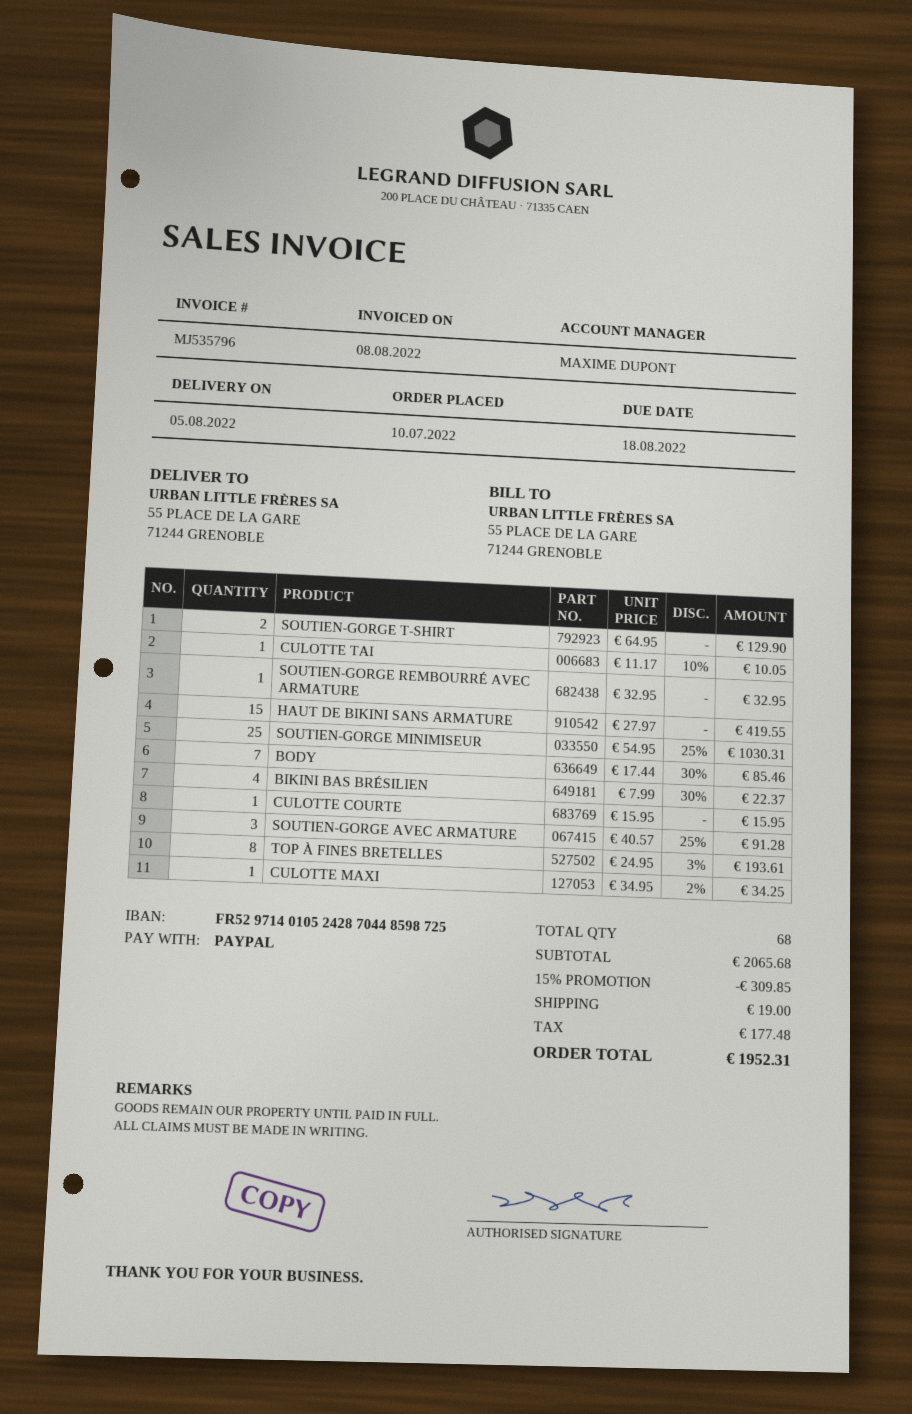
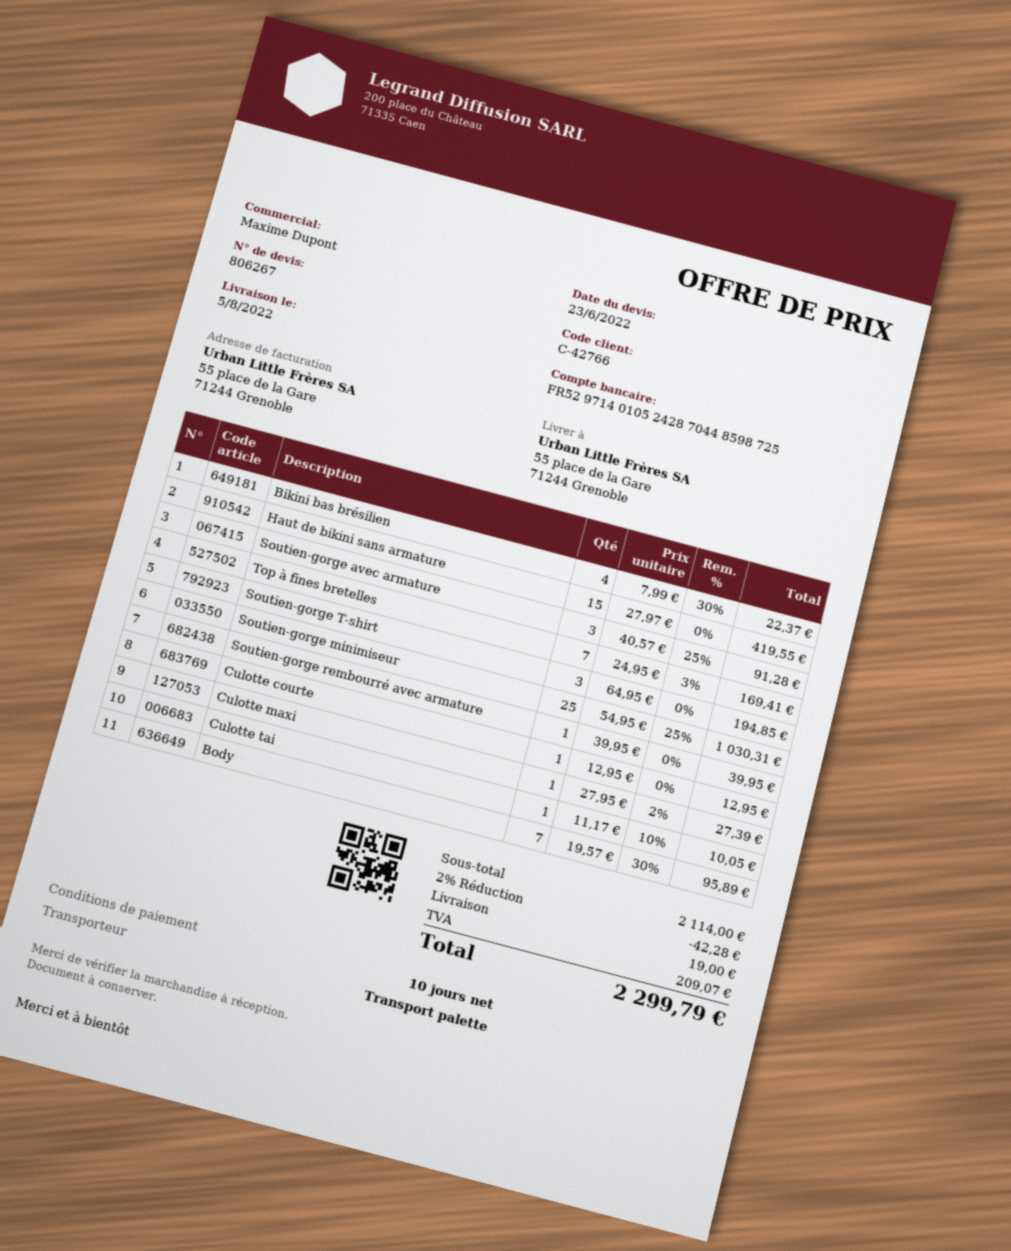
SOUTIEN-GORGE T-SHIRT: 2 x 64.95 = 129.90 -> 3 x 64.95 = 194.85
SOUTIEN-GORGE REMBOURRÉ AVEC ARMATURE: 1 x 32.95 = 32.95 -> 1 x 39.95 = 39.95
BODY: 7 x 17.44 - 30% = 85.46 -> 7 x 19.57 - 30% = 95.89
CULOTTE COURTE: 1 x 15.95 = 15.95 -> 1 x 12.95 = 12.95
TOP À FINES BRETELLES: 8 x 24.95 - 3% = 193.61 -> 7 x 24.95 - 3% = 169.41
CULOTTE MAXI: 1 x 34.95 - 2% = 34.25 -> 1 x 27.95 - 2% = 27.39
subtotal: 2065.68 -> 2114.00
discount: 15% = 309.85 -> 2% = 42.28
tax: 177.48 -> 209.07
total: 1952.31 -> 2299.79

